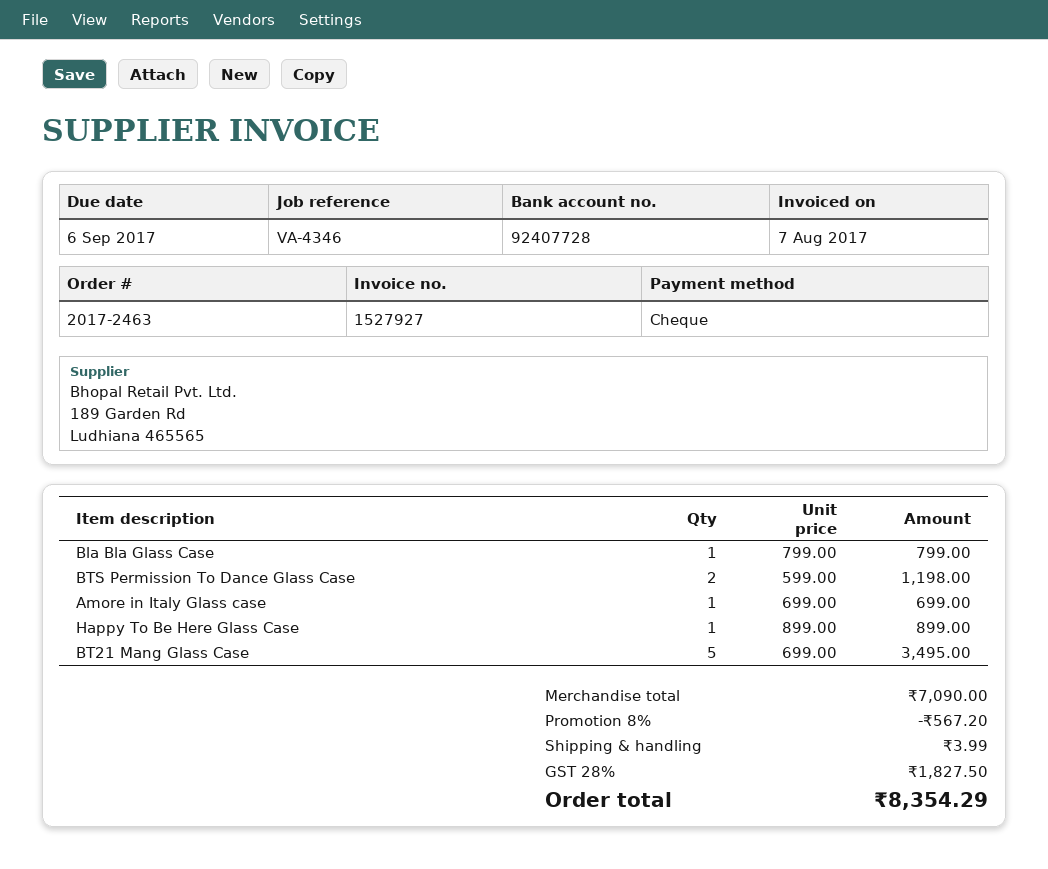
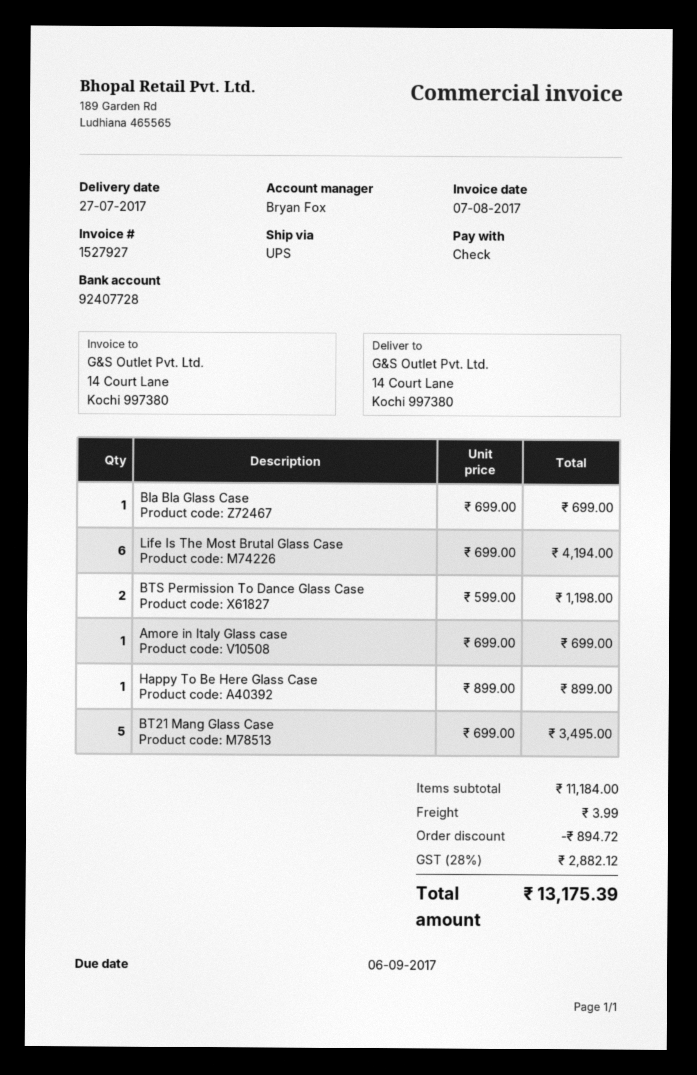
Bla Bla Glass Case: 1 x 799.00 = 799.00 -> 1 x 699.00 = 699.00
Life Is The Most Brutal Glass Case: none -> 6 x 699.00 = 4194.00
subtotal: 7090.00 -> 11184.00
discount: 567.20 -> 894.72
tax: 28% = 1827.50 -> 28% = 2882.12
total: 8354.29 -> 13175.39

